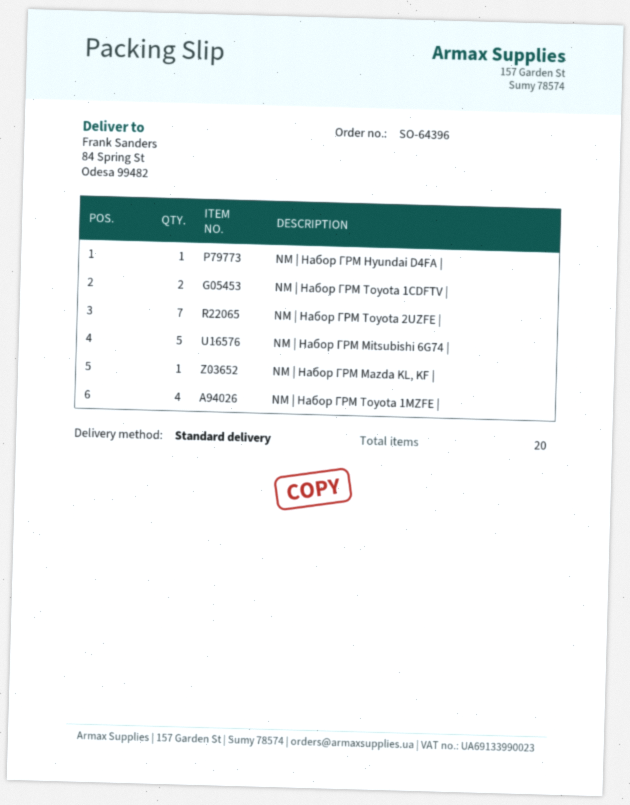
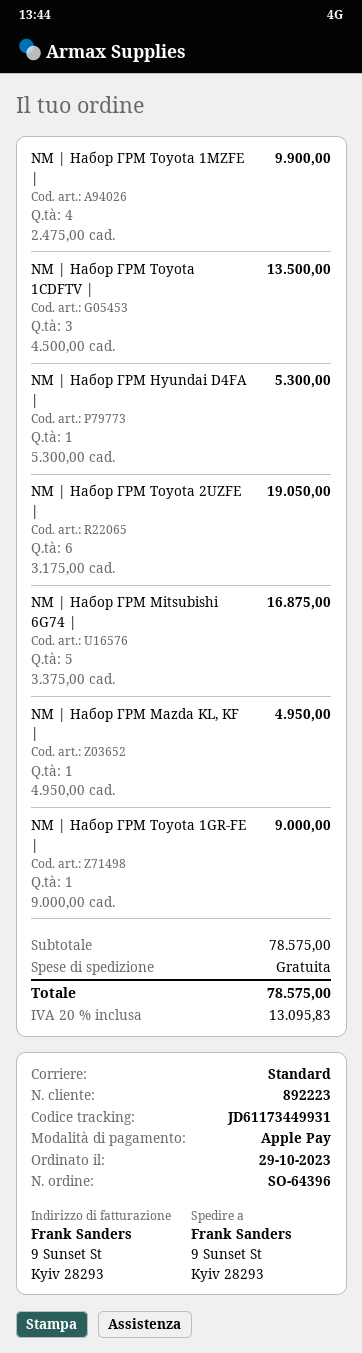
ship to: 84 Spring St, Odesa 99482 -> 9 Sunset St, Kyiv 28293
NM | Набор ГРМ Toyota 1CDFTV |: 2 -> 3
NM | Набор ГРМ Toyota 2UZFE |: 7 -> 6
NM | Набор ГРМ Toyota 1GR-FE |: none -> 1

